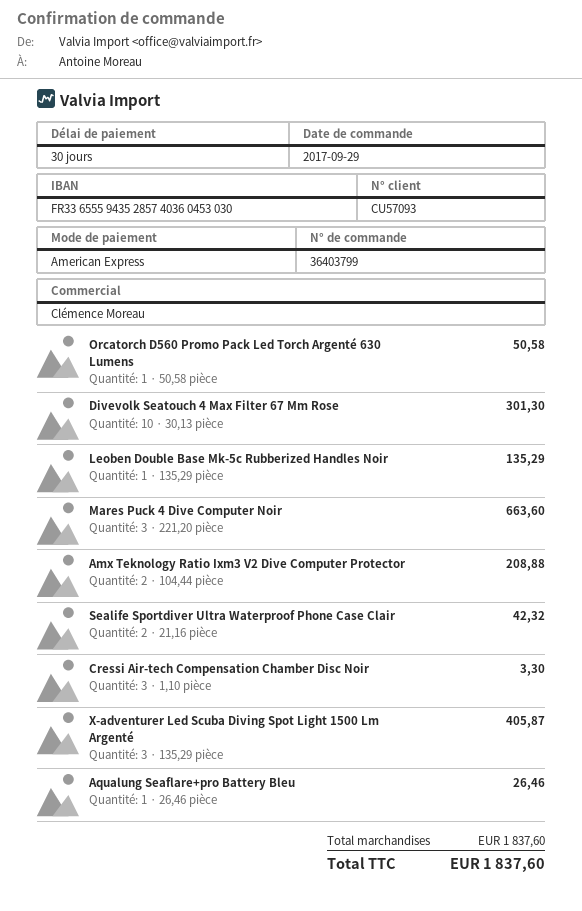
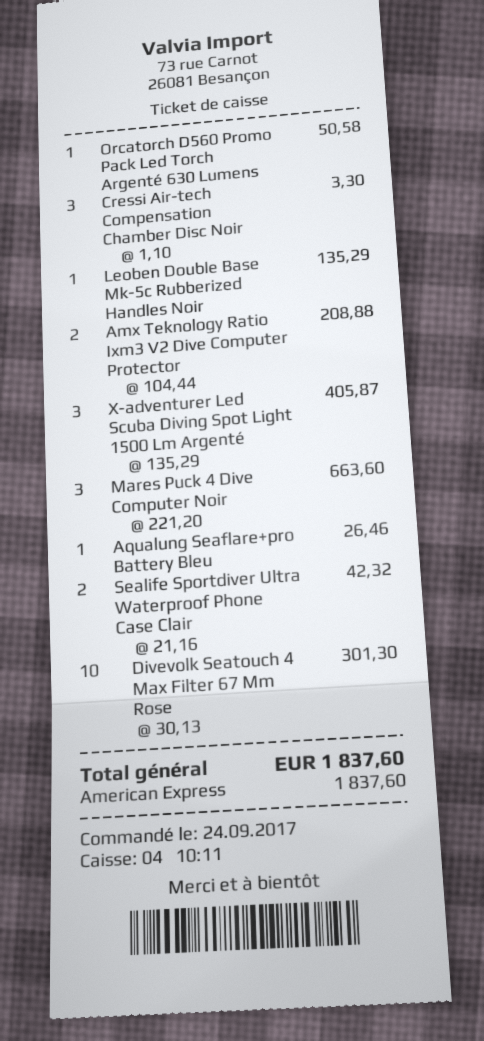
order date: 2017-09-29 -> 2017-09-24

